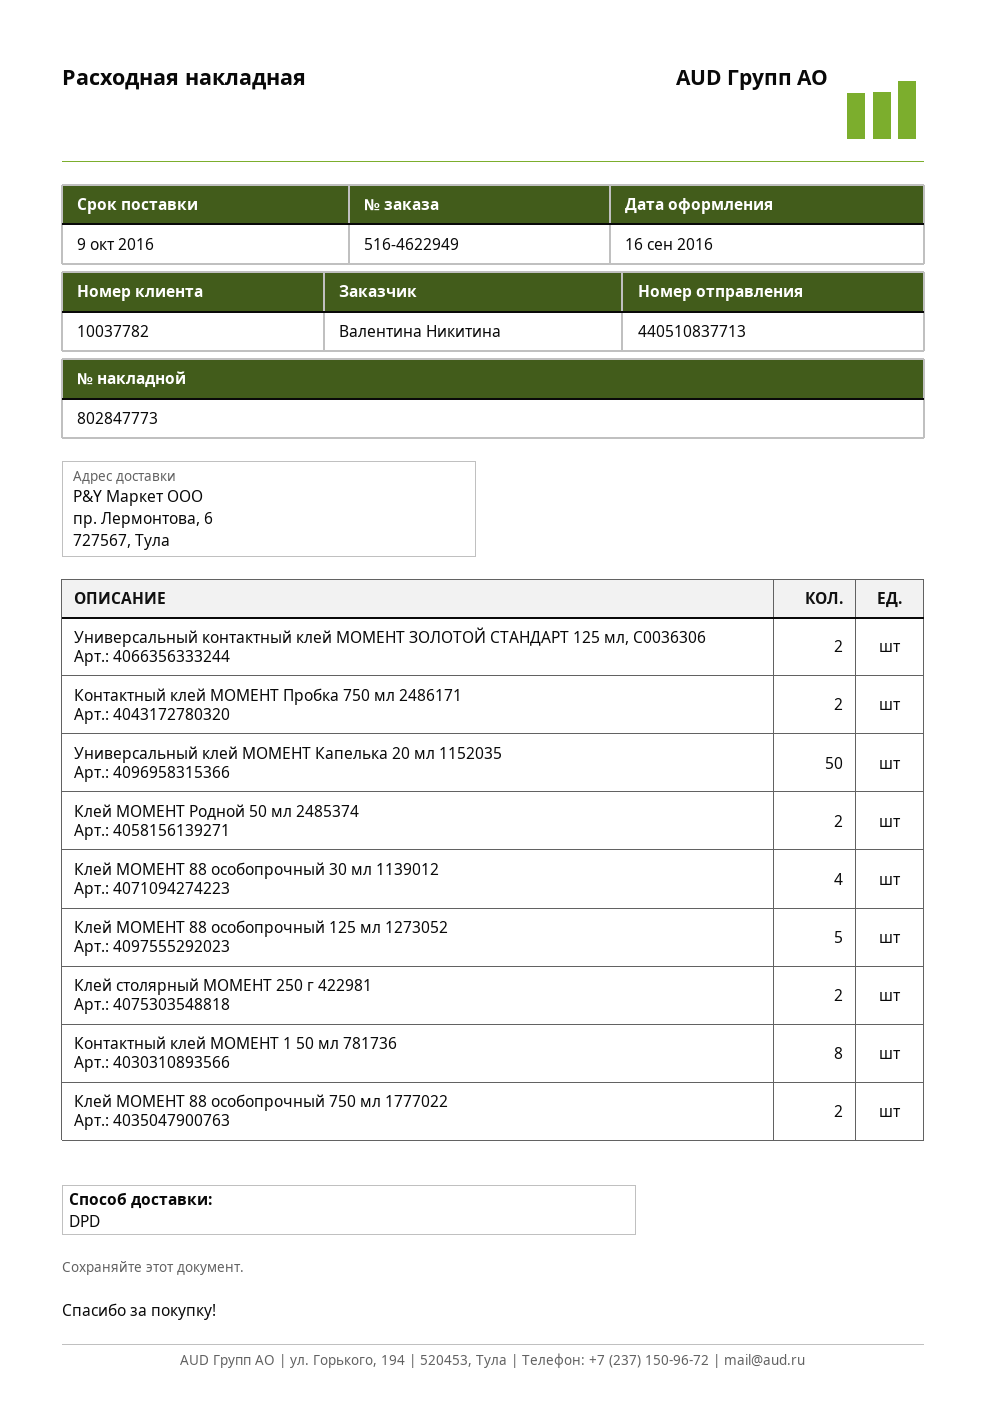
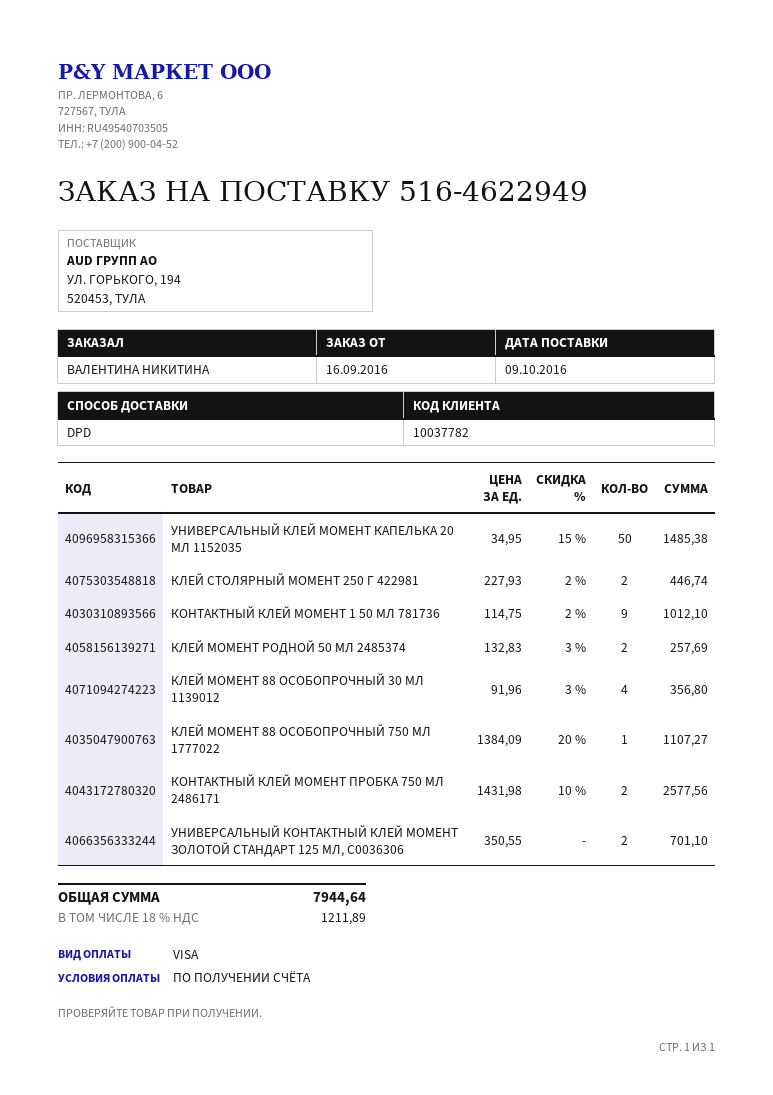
Клей МОМЕНТ 88 особопрочный 125 мл 1273052: 5 -> none
Контактный клей МОМЕНТ 1 50 мл 781736: 8 -> 9
Клей МОМЕНТ 88 особопрочный 750 мл 1777022: 2 -> 1

